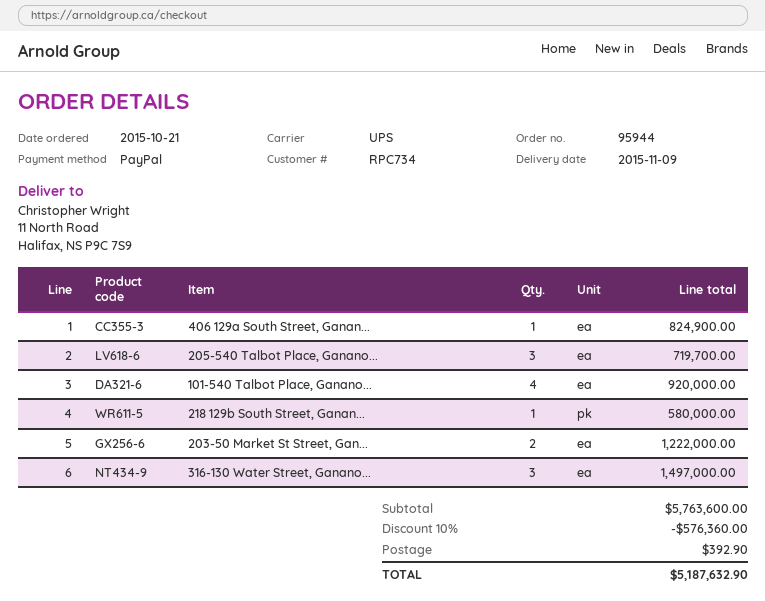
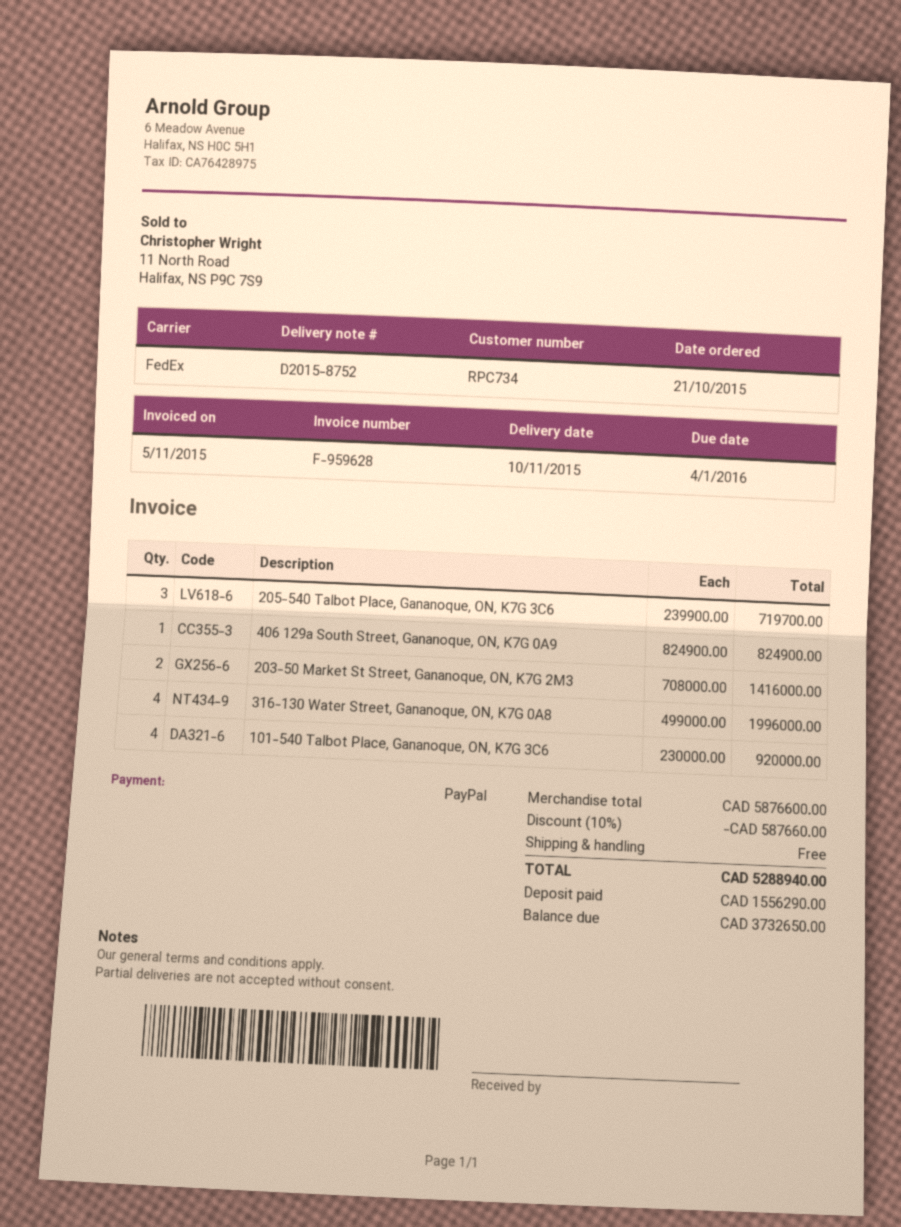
delivery date: 2015-11-09 -> 2015-11-10
shipping method: UPS -> FedEx
218 129b South Street, Ganan...: 1 for 580000.00 -> none
203-50 Market St Street, Gan...: 2 for 1222000.00 -> 2 for 1416000.00
316-130 Water Street, Ganano...: 3 for 1497000.00 -> 4 for 1996000.00
subtotal: 5763600.00 -> 5876600.00
discount: 10% = 576360.00 -> 10% = 587660.00
shipping: 392.90 -> 0.00
total: 5187632.90 -> 5288940.00

